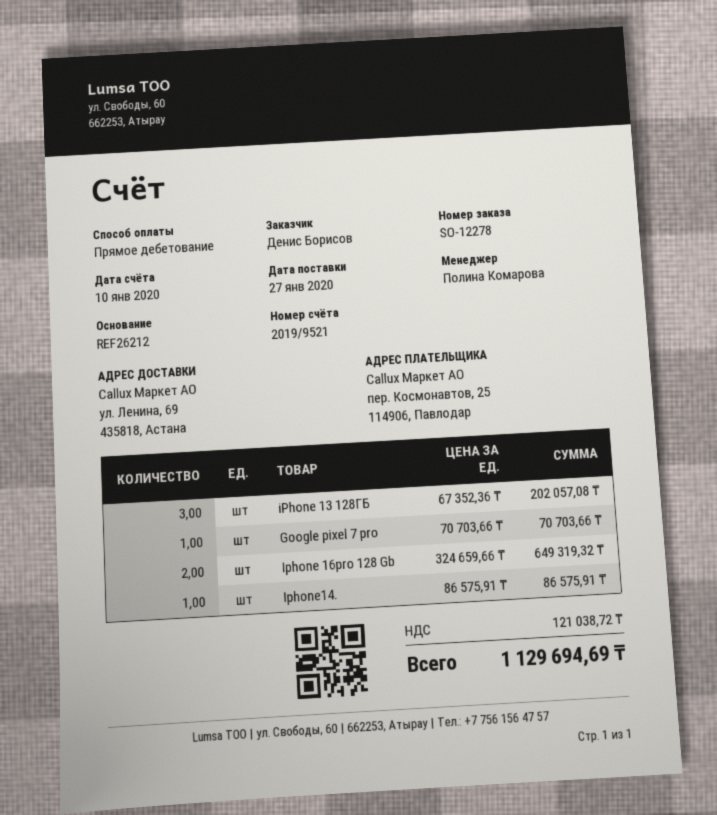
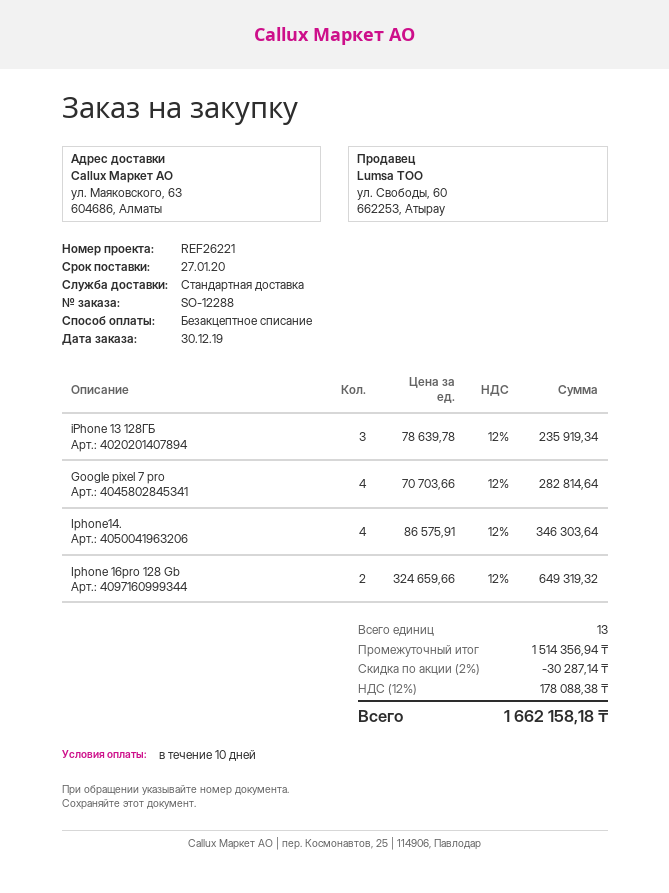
order number: SO-12278 -> SO-12288
reference: REF26212 -> REF26221
ship to: ул. Ленина, 69, 435818, Астана -> ул. Маяковского, 63, 604686, Алматы
iPhone 13 128ГБ: 3 x 67352.36 = 202057.08 -> 3 x 78639.78 = 235919.34
Google pixel 7 pro: 1 x 70703.66 = 70703.66 -> 4 x 70703.66 = 282814.64
Iphone14.: 1 x 86575.91 = 86575.91 -> 4 x 86575.91 = 346303.64
discount: none -> 2% = 30287.14
tax: 121038.72 -> 178088.38
total: 1129694.69 -> 1662158.18

